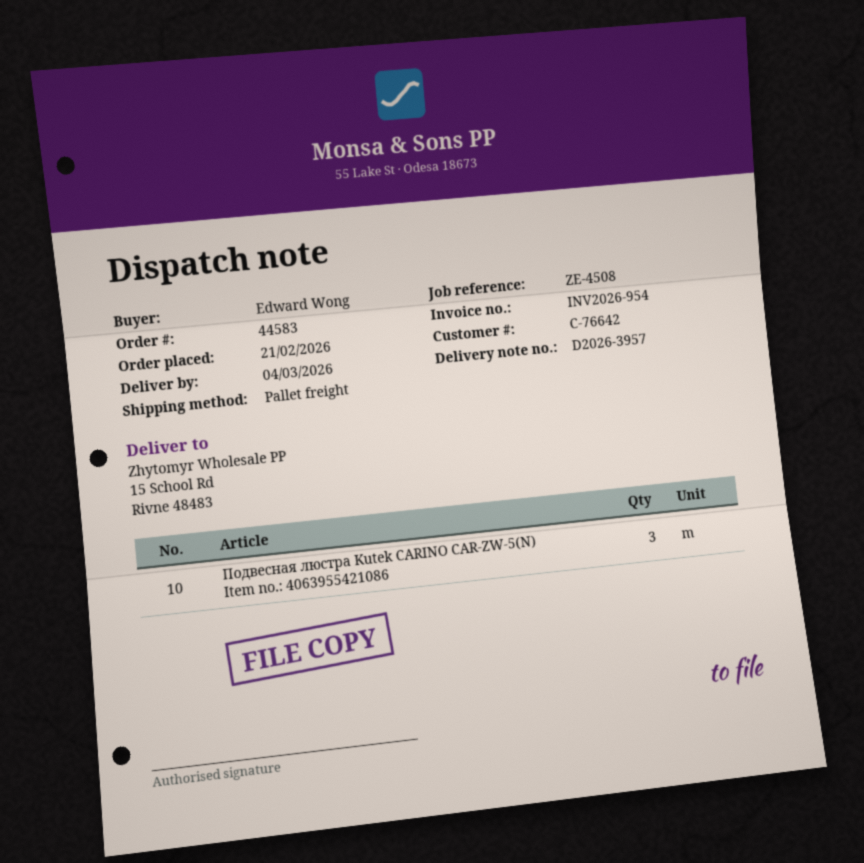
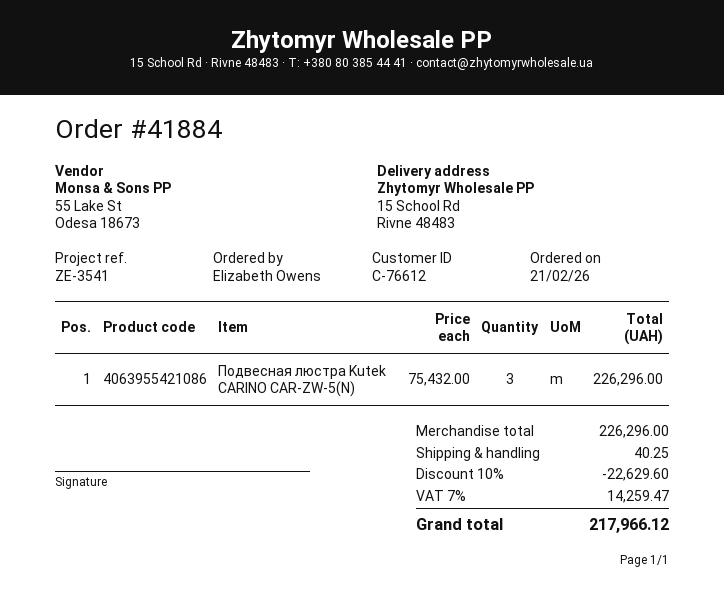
order number: 44583 -> 41884
customer number: C-76642 -> C-76612
reference: ZE-4508 -> ZE-3541
ordered by: Edward Wong -> Elizabeth Owens

